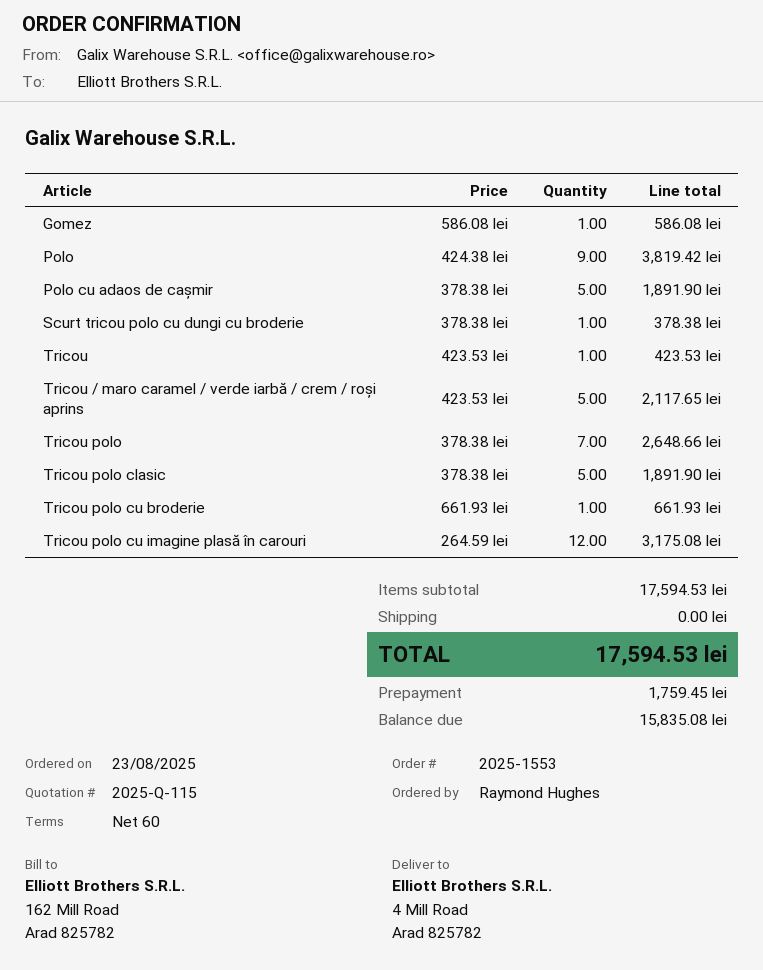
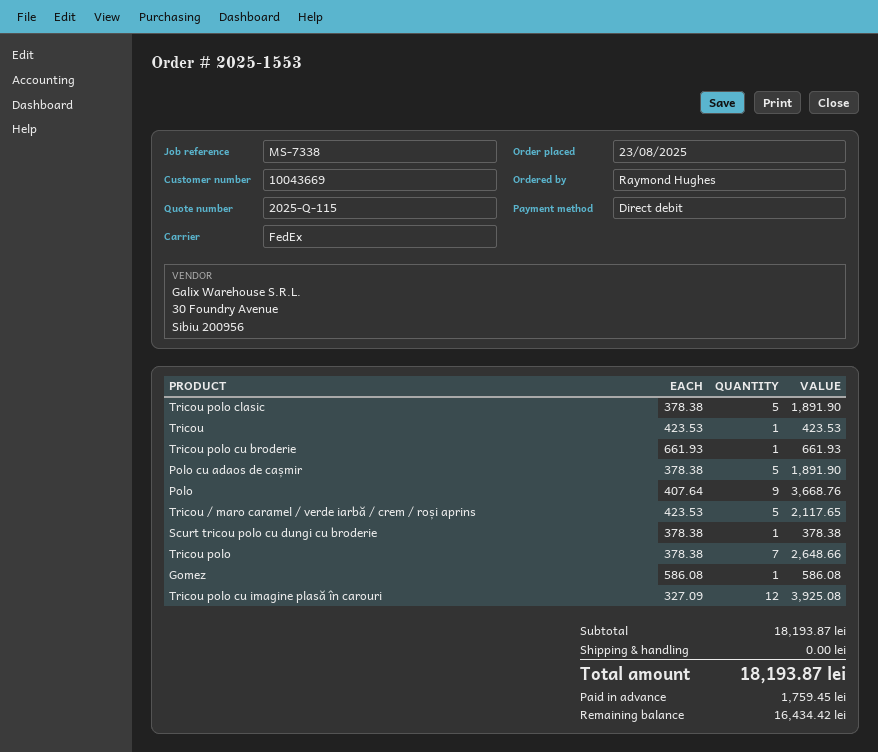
Polo: 9 x 424.38 = 3819.42 -> 9 x 407.64 = 3668.76
Tricou polo cu imagine plasă în carouri: 12 x 264.59 = 3175.08 -> 12 x 327.09 = 3925.08
subtotal: 17594.53 -> 18193.87
total: 17594.53 -> 18193.87
balance: 15835.08 -> 16434.42

